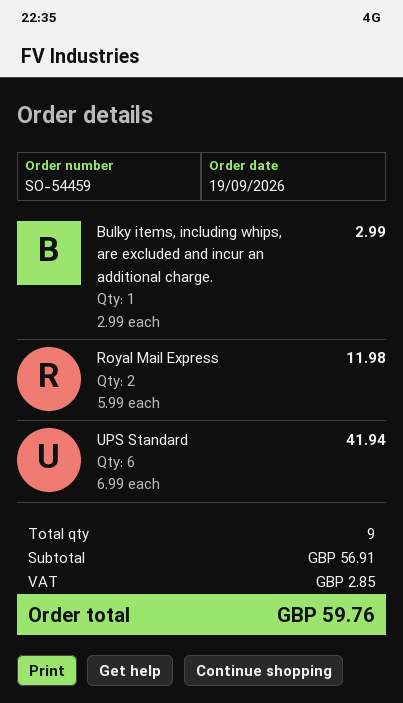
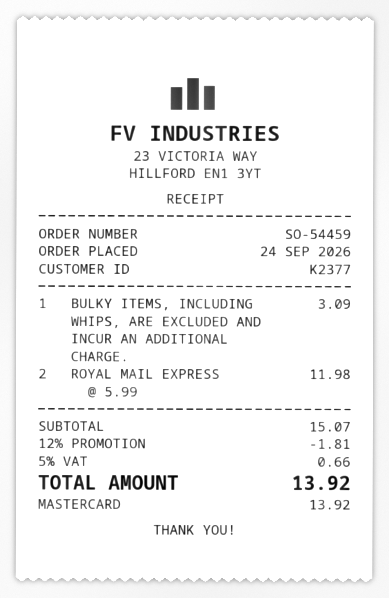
order date: 2026-09-19 -> 2026-09-24
Bulky items, including whips, are excluded and incur an additional charge.: 1 x 2.99 = 2.99 -> 1 x 3.09 = 3.09
UPS Standard: 6 x 6.99 = 41.94 -> none
subtotal: 56.91 -> 15.07
discount: none -> 12% = 1.81
tax: 2.85 -> 0.66
total: 59.76 -> 13.92

